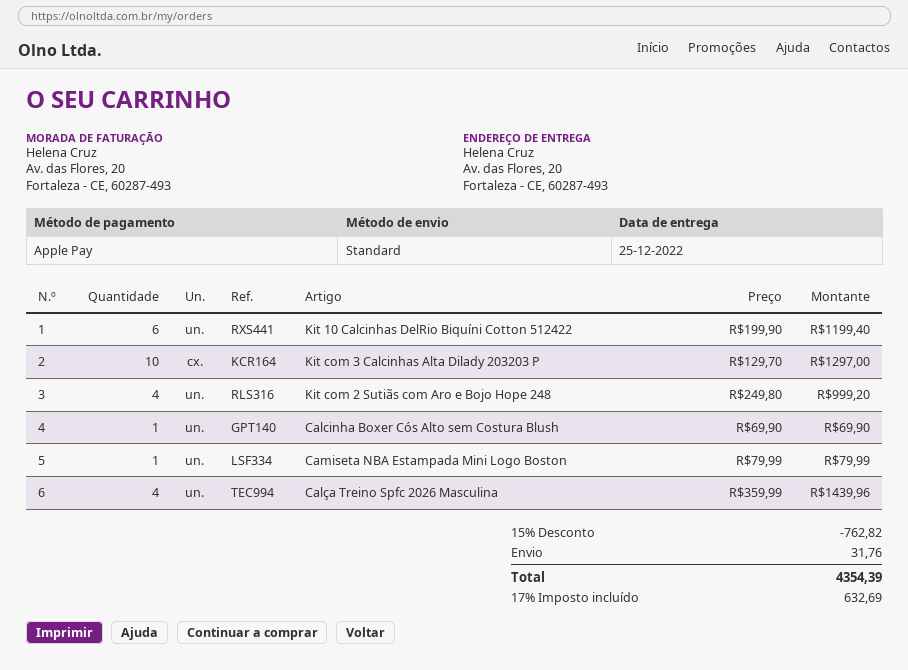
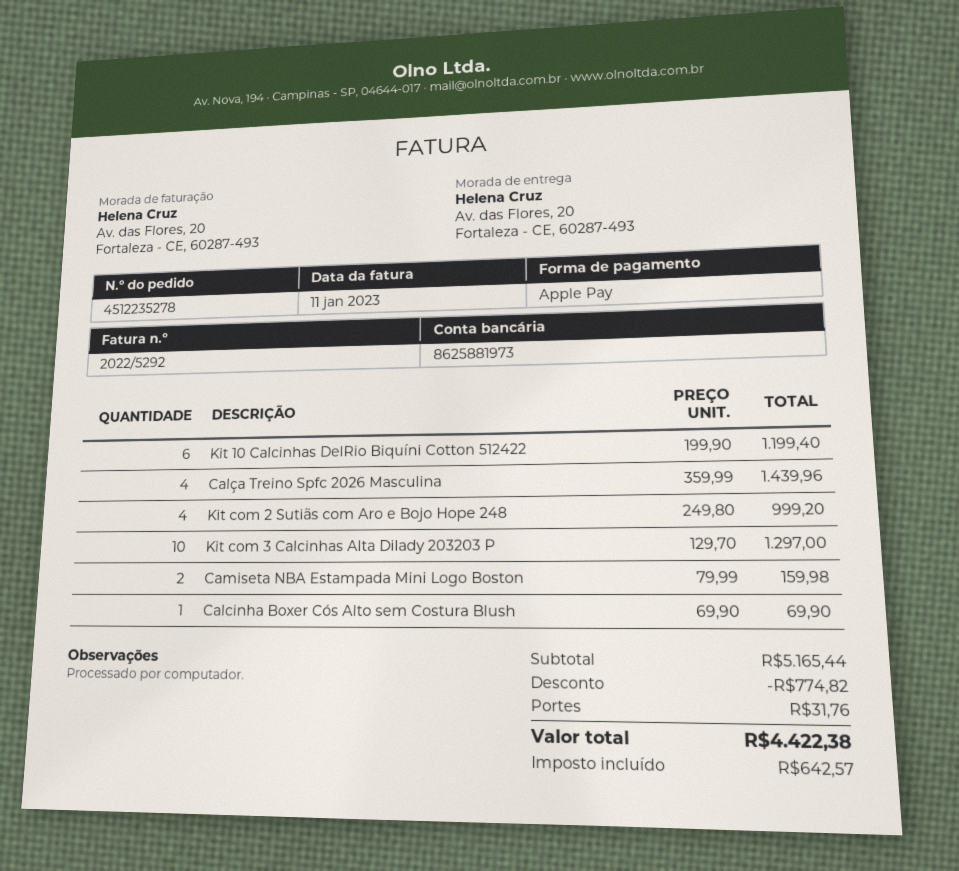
Camiseta NBA Estampada Mini Logo Boston: 1 x 79.99 = 79.99 -> 2 x 79.99 = 159.98
discount: 762.82 -> 774.82
tax: 632.69 -> 642.57
total: 4354.39 -> 4422.38

